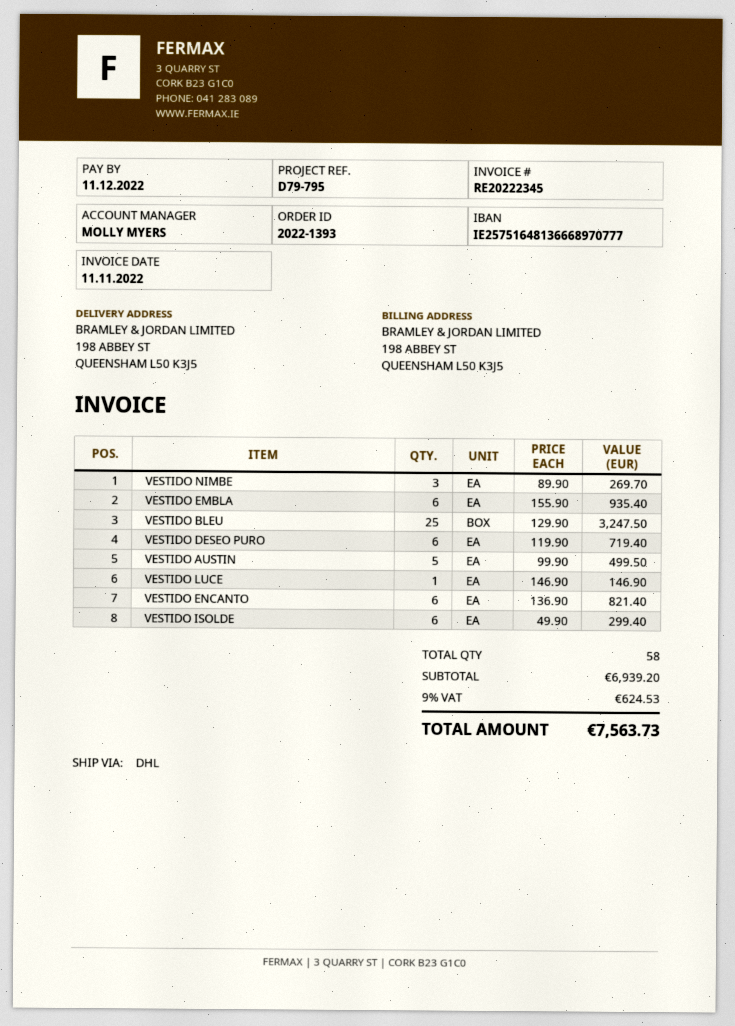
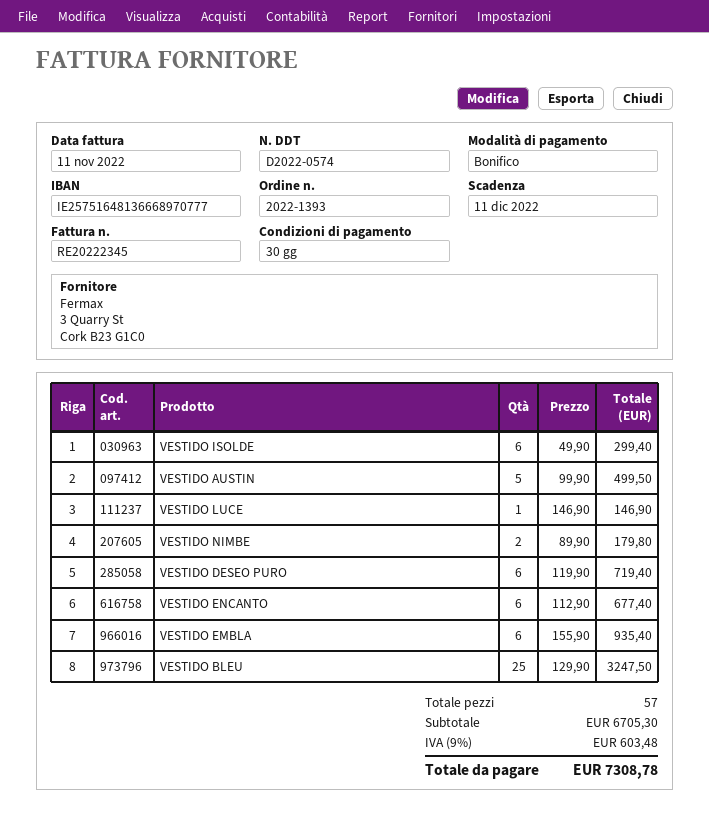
VESTIDO NIMBE: 3 x 89.90 = 269.70 -> 2 x 89.90 = 179.80
VESTIDO ENCANTO: 6 x 136.90 = 821.40 -> 6 x 112.90 = 677.40
total quantity: 58 -> 57
subtotal: 6939.20 -> 6705.30
tax: 9% = 624.53 -> 9% = 603.48
total: 7563.73 -> 7308.78

